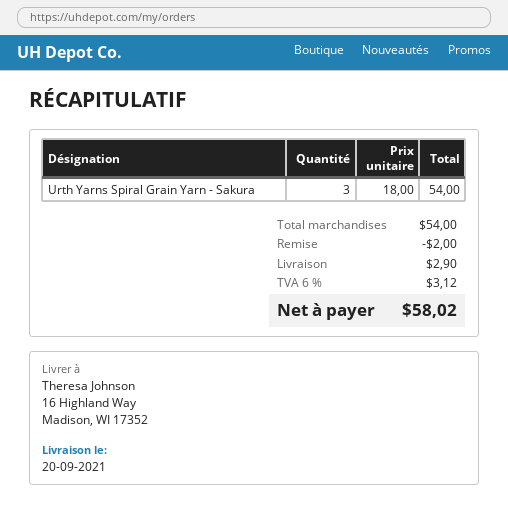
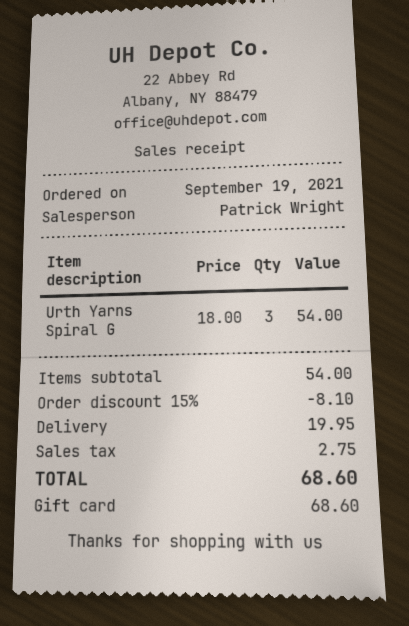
discount: 2.00 -> 8.10
shipping: 2.90 -> 19.95
tax: 3.12 -> 2.75
total: 58.02 -> 68.60

